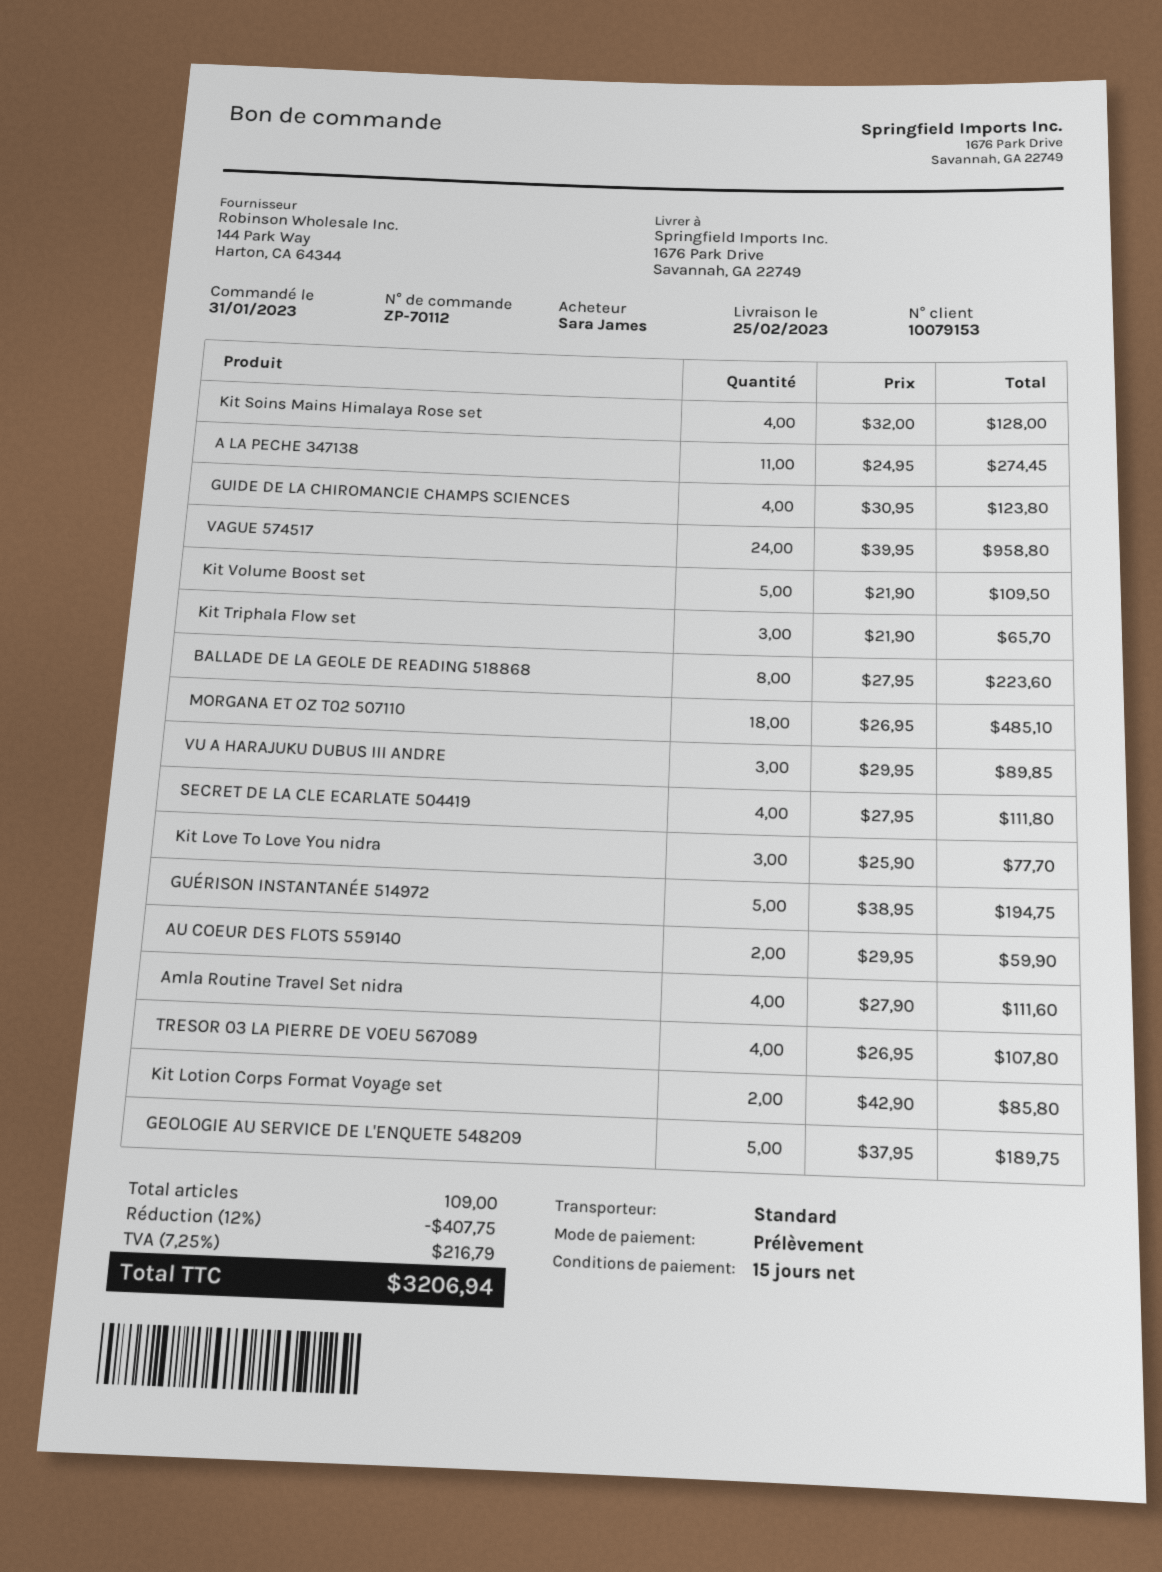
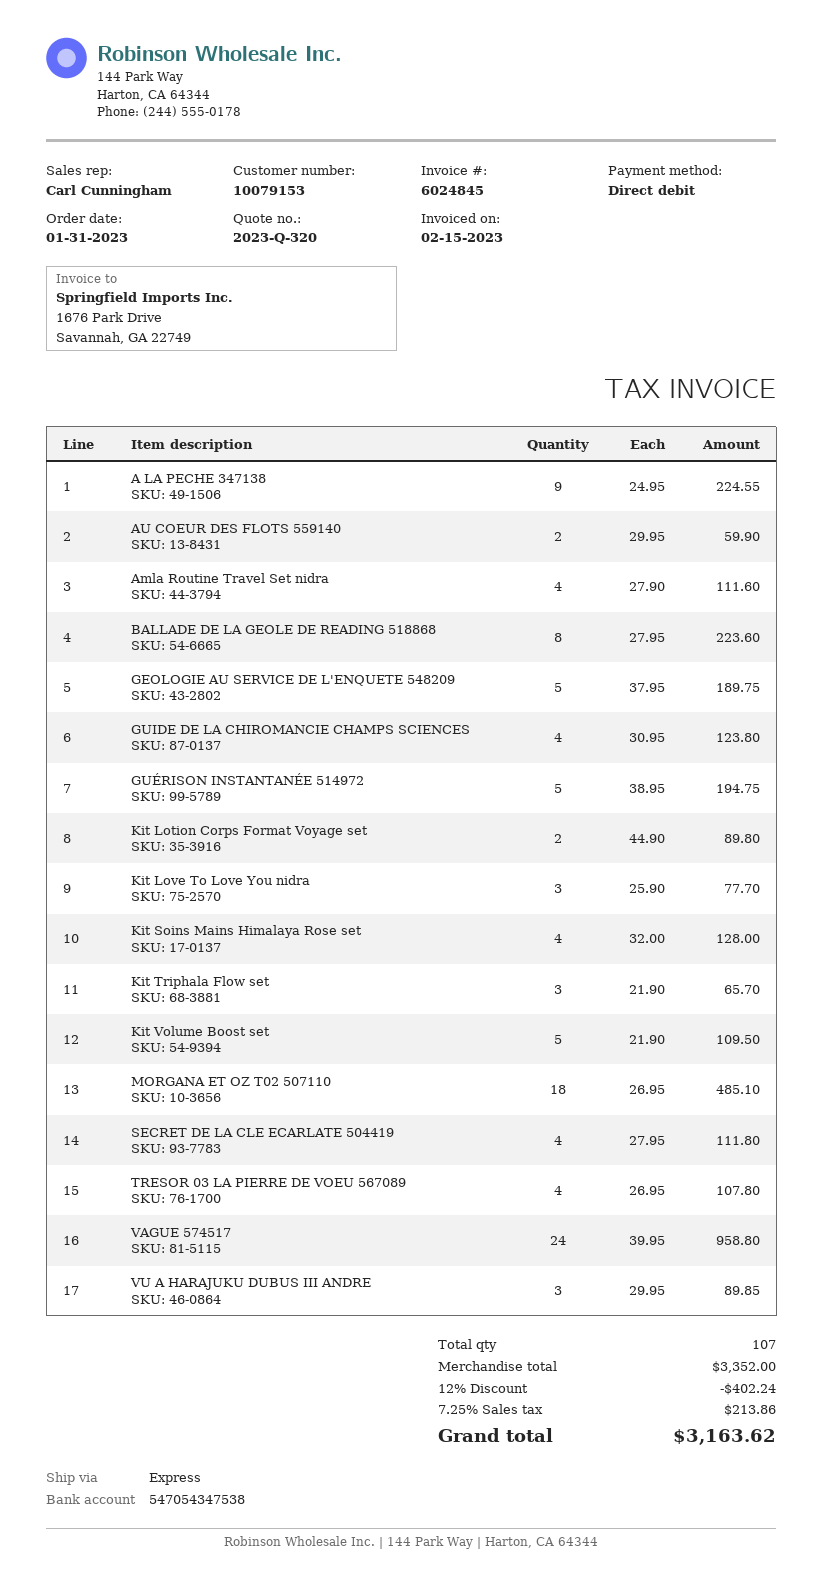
shipping method: standard -> express
A LA PECHE 347138: 11 x 24.95 = 274.45 -> 9 x 24.95 = 224.55
Kit Lotion Corps Format Voyage set: 2 x 42.90 = 85.80 -> 2 x 44.90 = 89.80
total quantity: 109 -> 107
discount: 12% = 407.75 -> 12% = 402.24
tax: 7.25% = 216.79 -> 7.25% = 213.86
total: 3206.94 -> 3163.62

